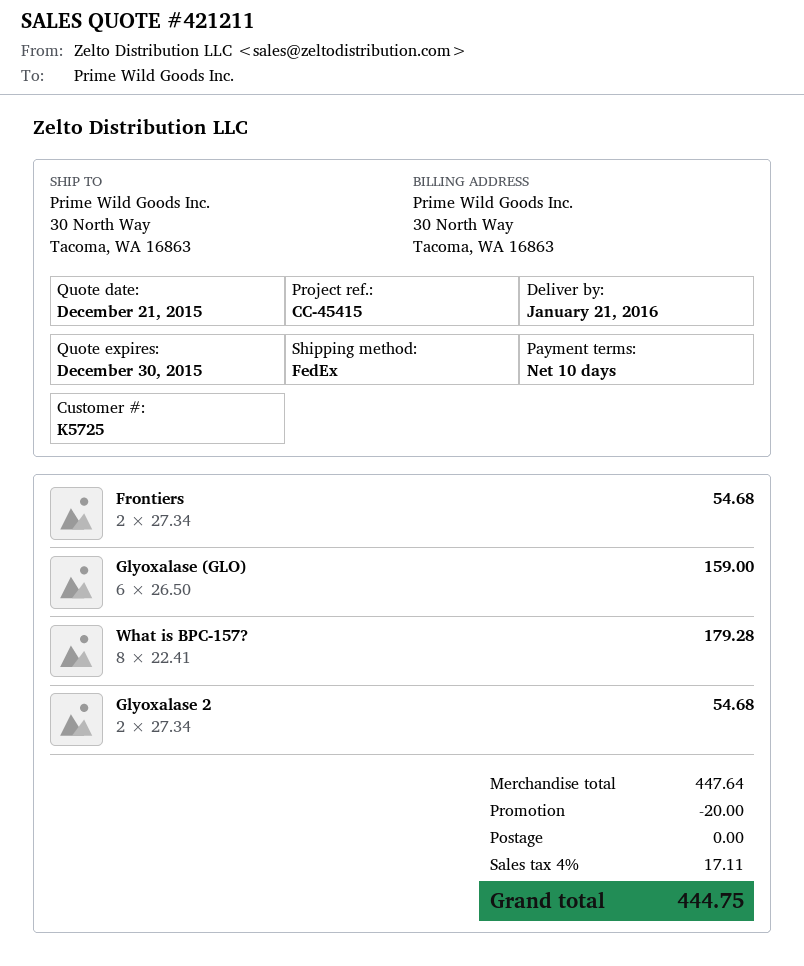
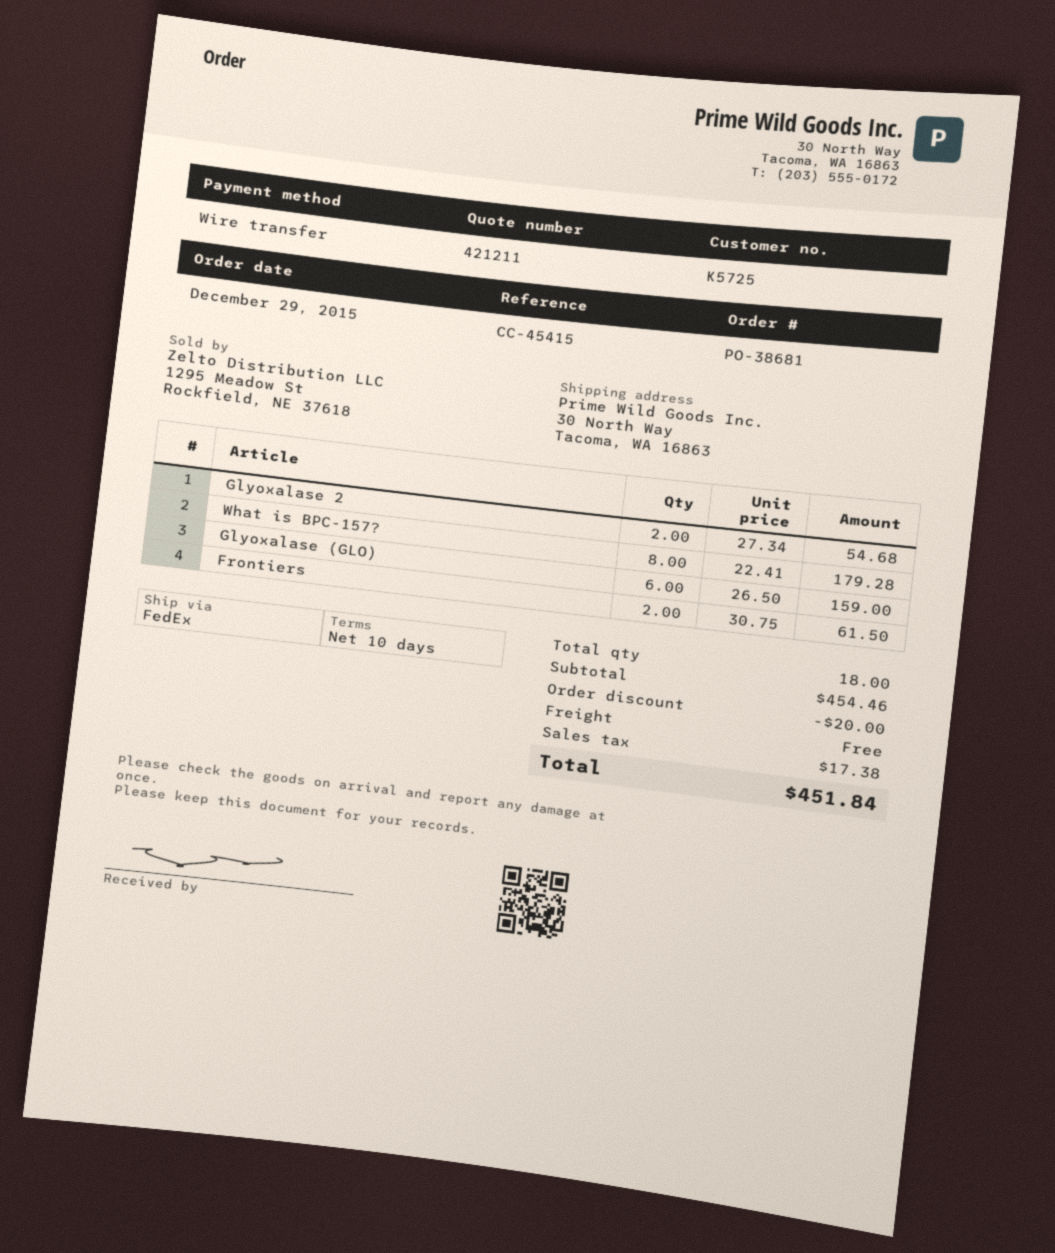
Frontiers: 2 x 27.34 = 54.68 -> 2 x 30.75 = 61.50
subtotal: 447.64 -> 454.46
tax: 17.11 -> 17.38
total: 444.75 -> 451.84

